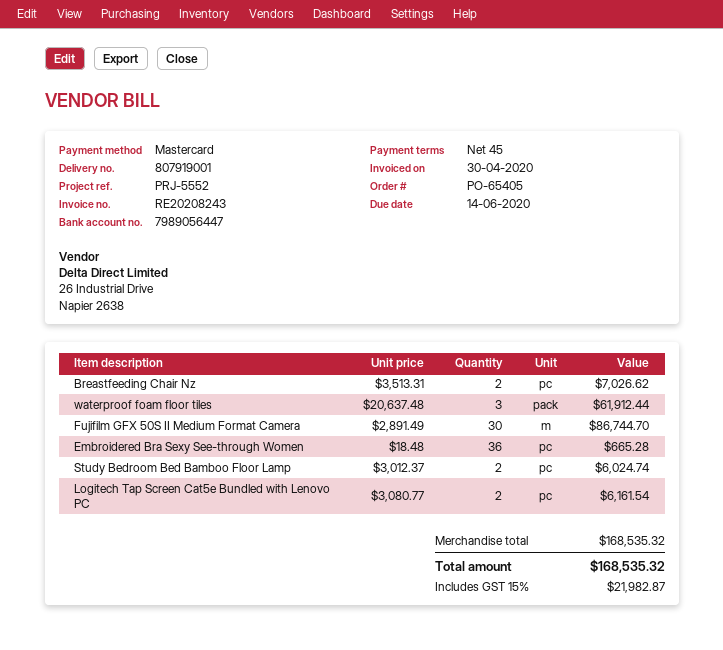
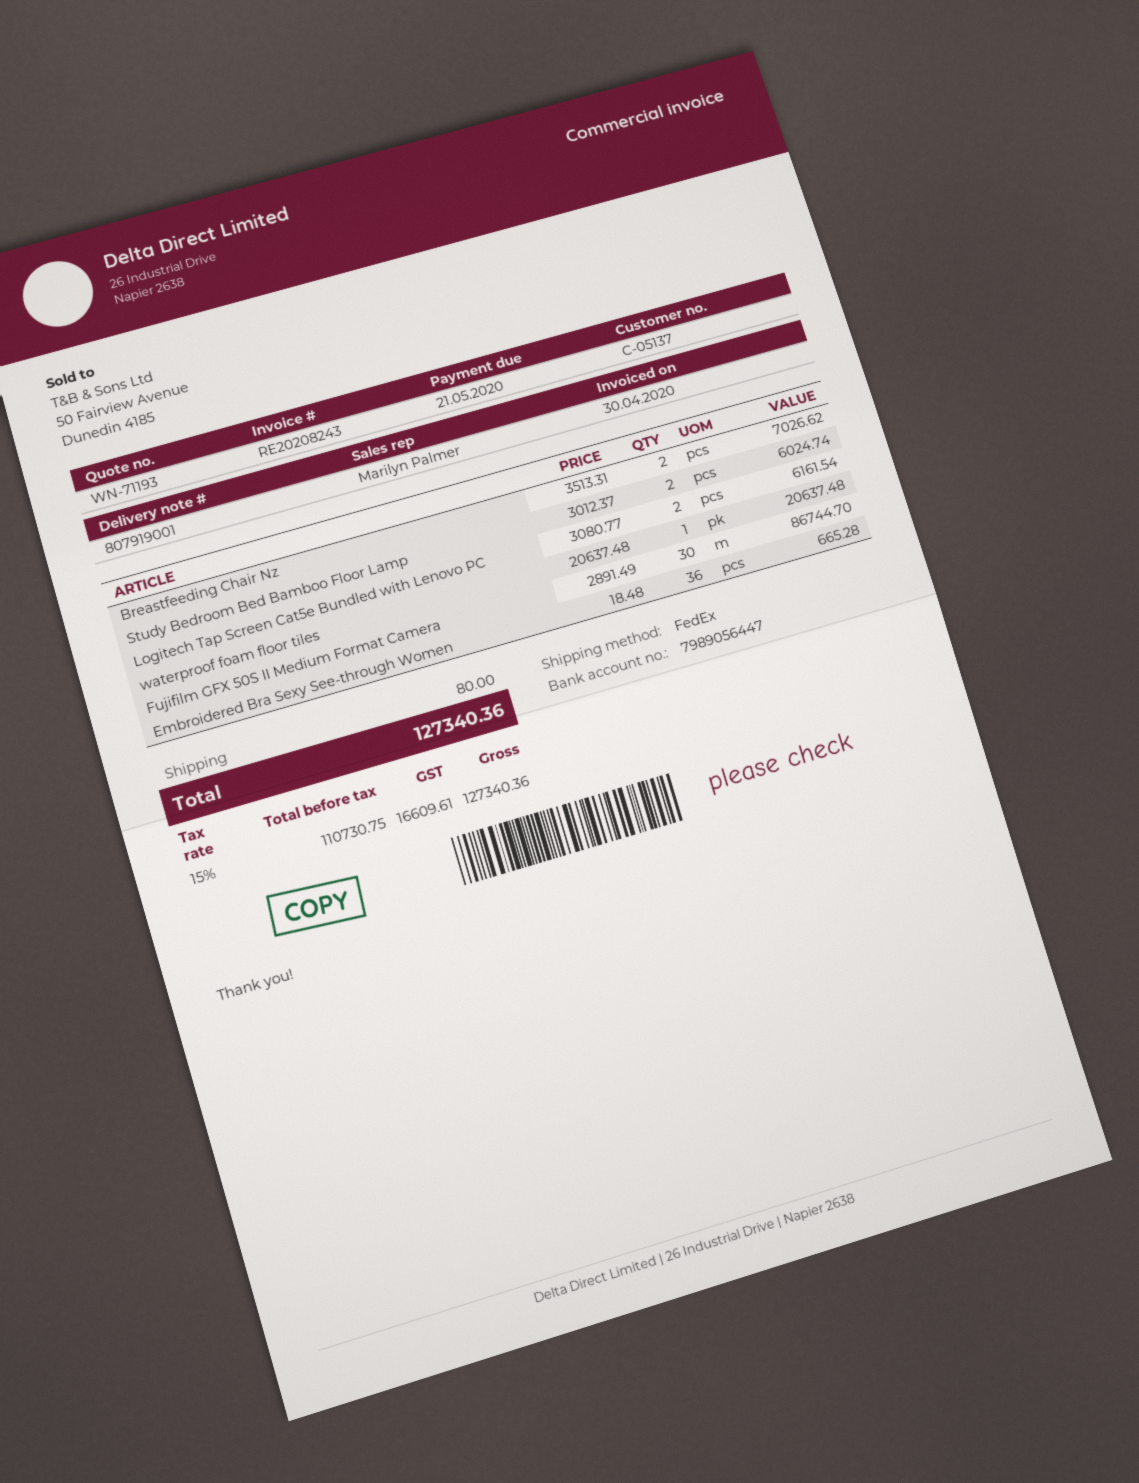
due date: 2020-06-14 -> 2020-05-21
waterproof foam floor tiles: 3 x 20637.48 = 61912.44 -> 1 x 20637.48 = 20637.48
shipping: none -> 80.00
tax: 15% = 21982.87 -> 15% = 16609.61
total: 168535.32 -> 127340.36

